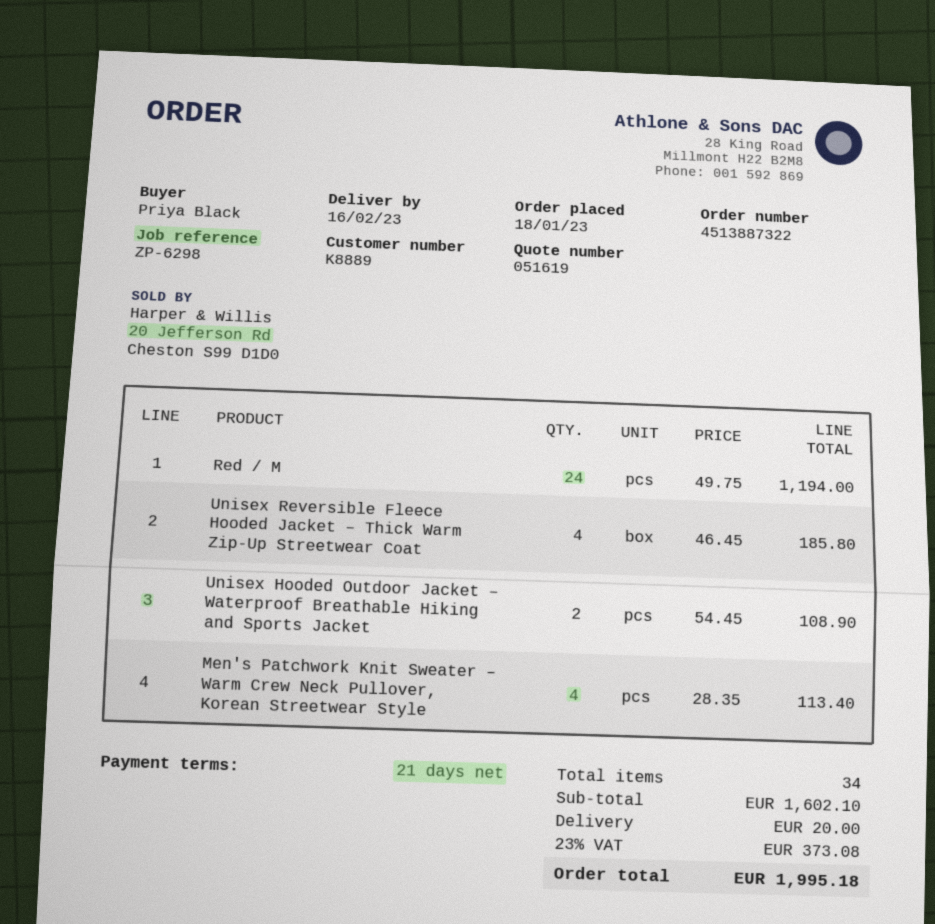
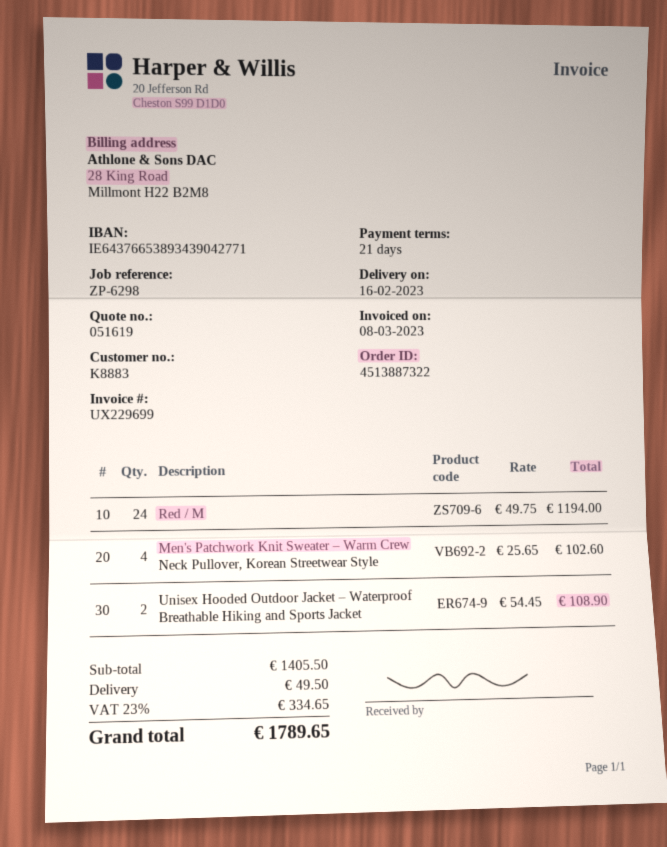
customer number: K8889 -> K8883
Unisex Reversible Fleece Hooded Jacket – Thick Warm Zip-Up Streetwear Coat: 4 x 46.45 = 185.80 -> none
Men's Patchwork Knit Sweater – Warm Crew Neck Pullover, Korean Streetwear Style: 4 x 28.35 = 113.40 -> 4 x 25.65 = 102.60
subtotal: 1602.10 -> 1405.50
shipping: 20.00 -> 49.50
tax: 23% = 373.08 -> 23% = 334.65
total: 1995.18 -> 1789.65

